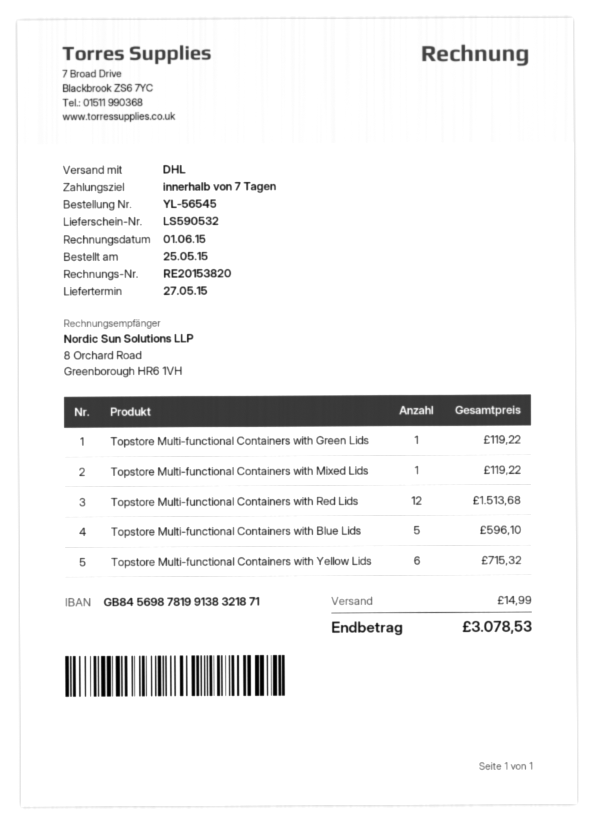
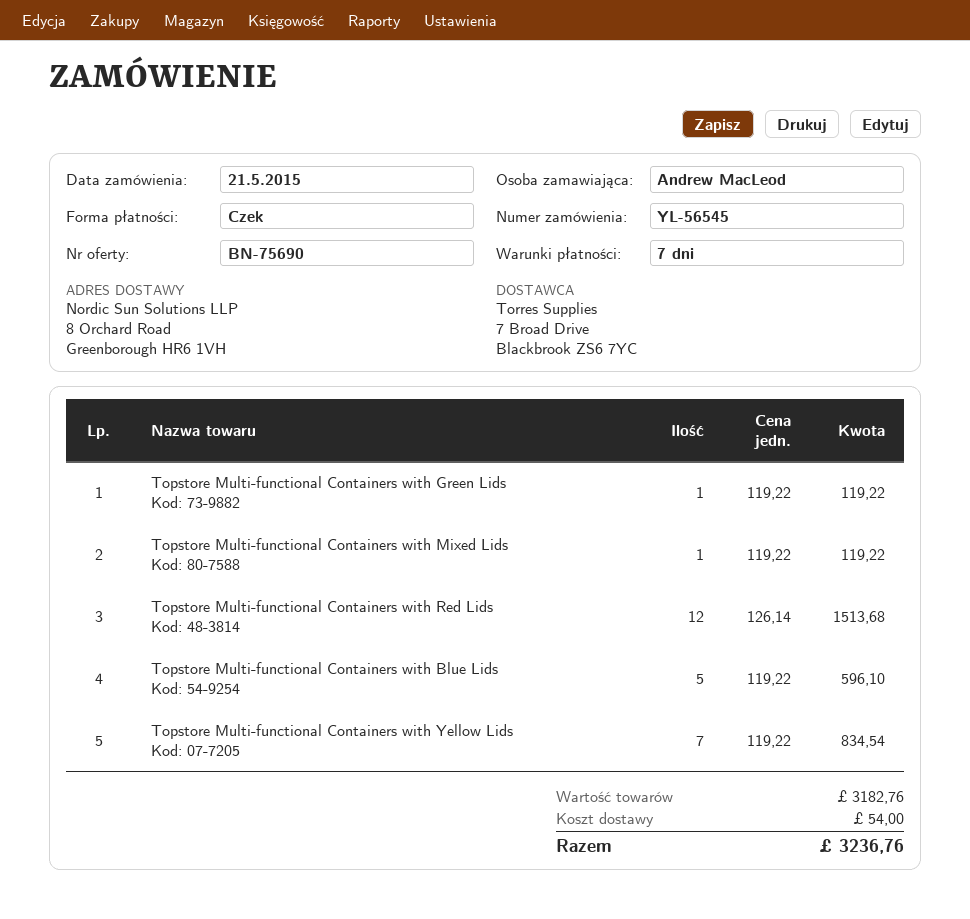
order date: 2015-05-25 -> 2015-05-21
Topstore Multi-functional Containers with Yellow Lids: 6 for 715.32 -> 7 for 834.54
shipping: 14.99 -> 54.00
total: 3078.53 -> 3236.76

